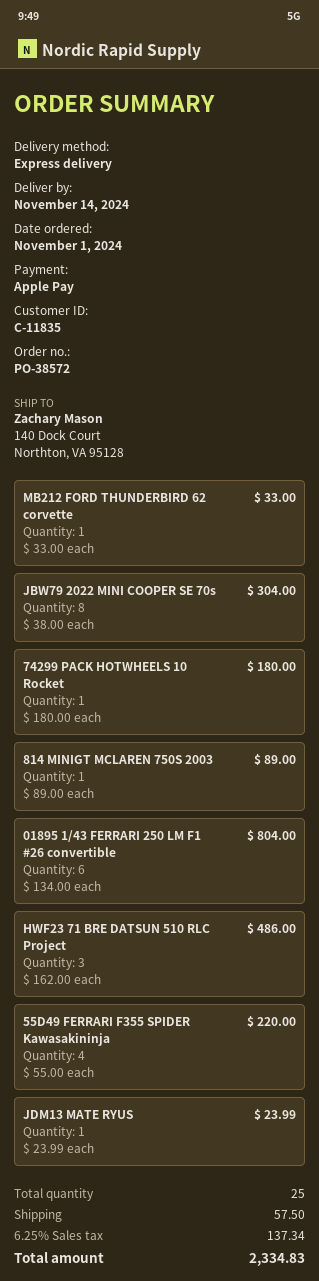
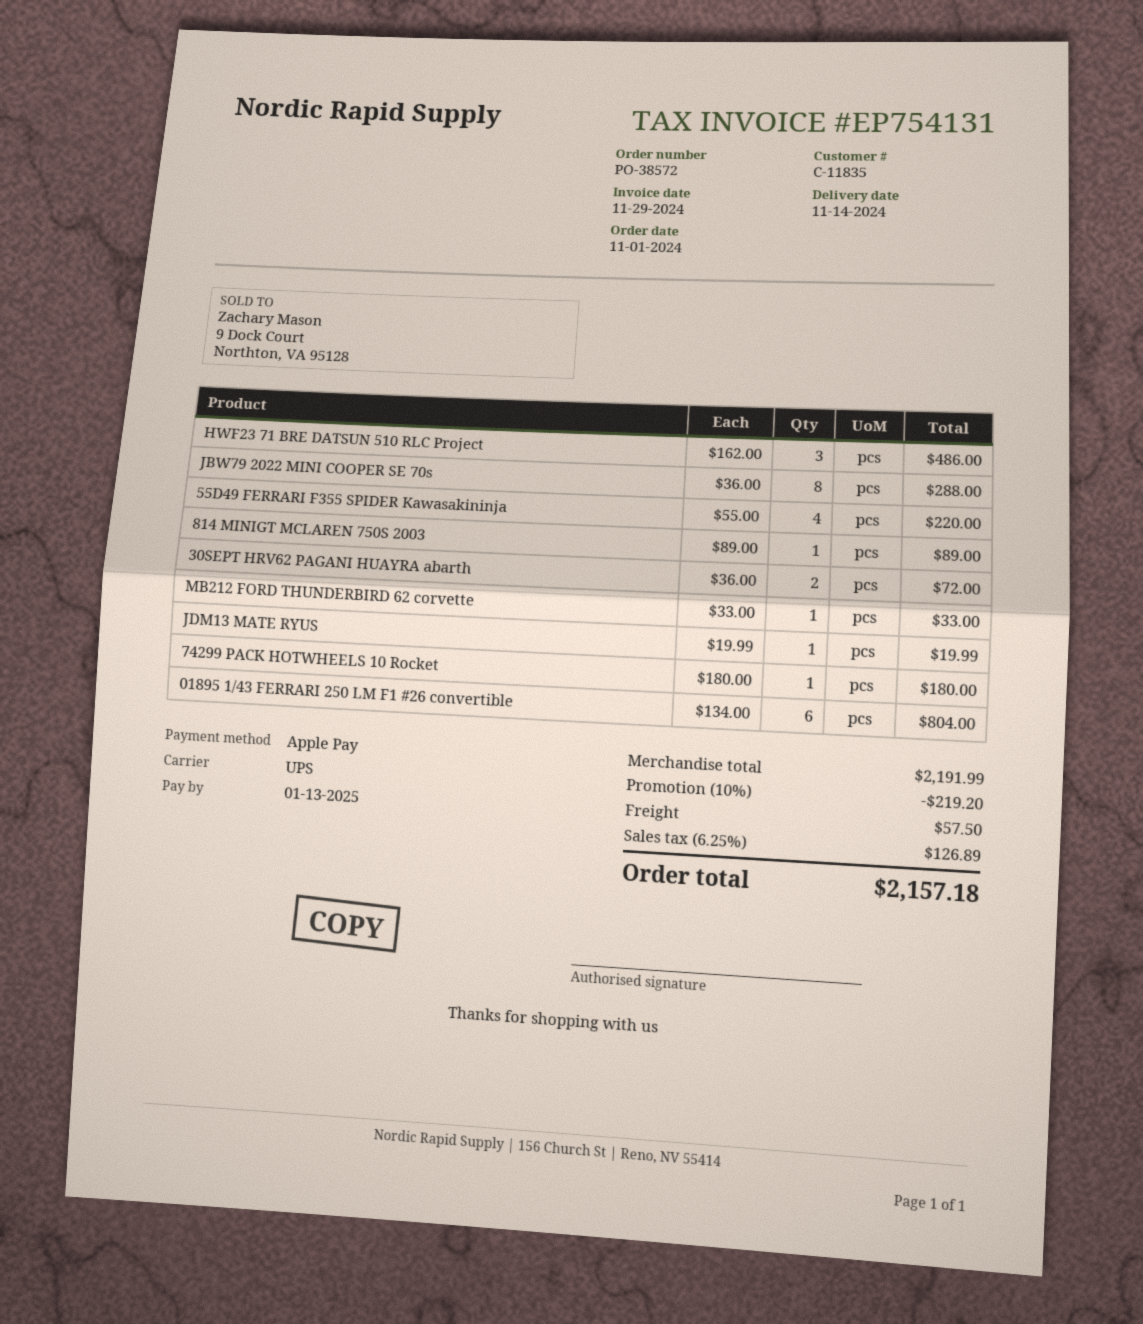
shipping method: express -> UPS
JBW79 2022 MINI COOPER SE 70s: 8 x 38.00 = 304.00 -> 8 x 36.00 = 288.00
JDM13 MATE RYUS: 1 x 23.99 = 23.99 -> 1 x 19.99 = 19.99
30SEPT HRV62 PAGANI HUAYRA abarth: none -> 2 x 36.00 = 72.00
discount: none -> 10% = 219.20
tax: 6.25% = 137.34 -> 6.25% = 126.89
total: 2334.83 -> 2157.18

